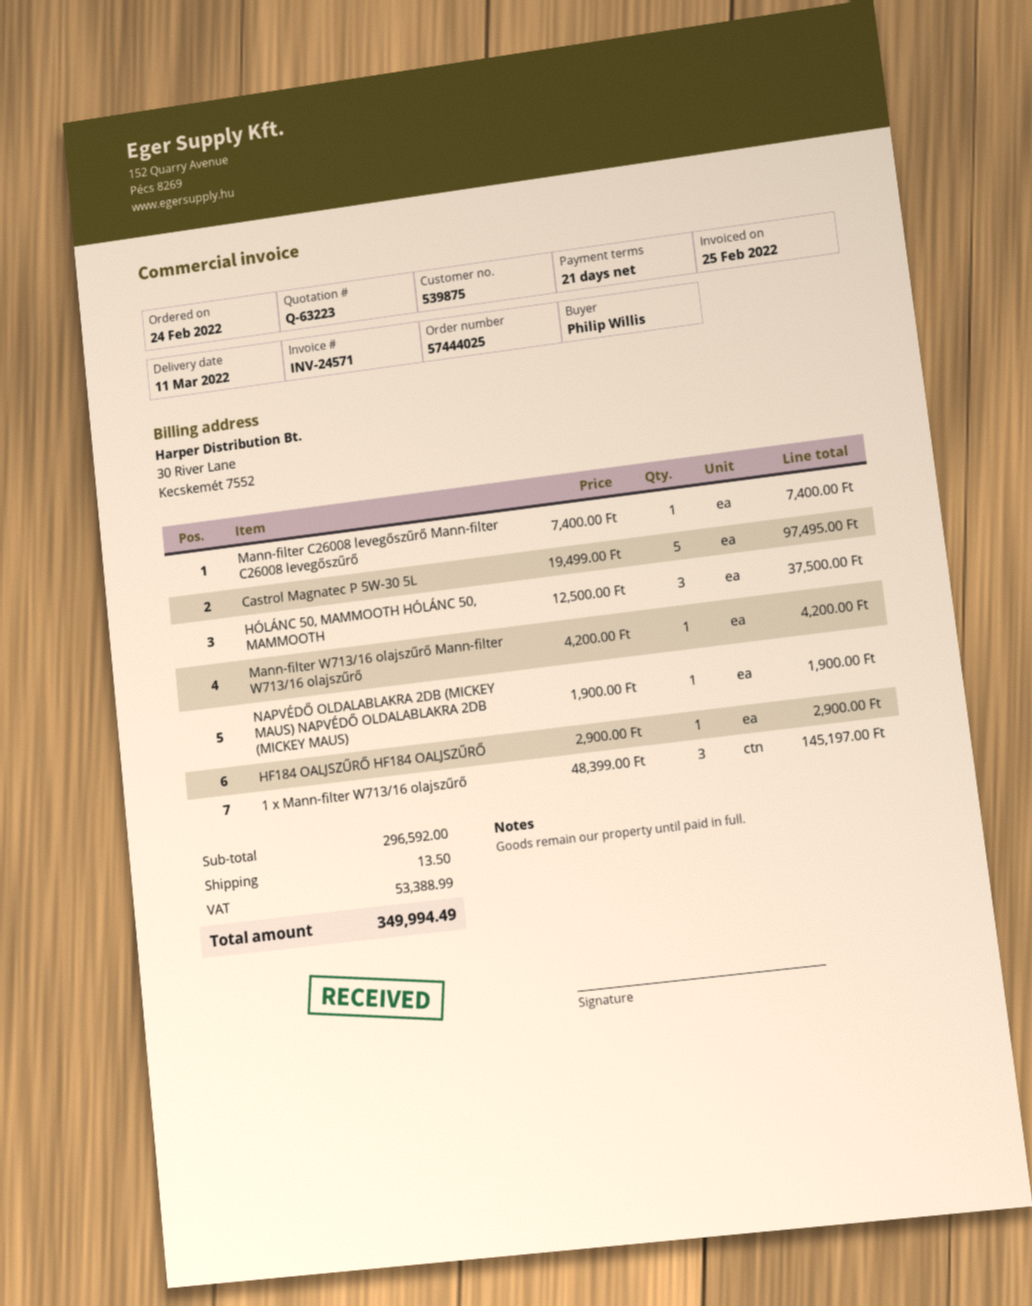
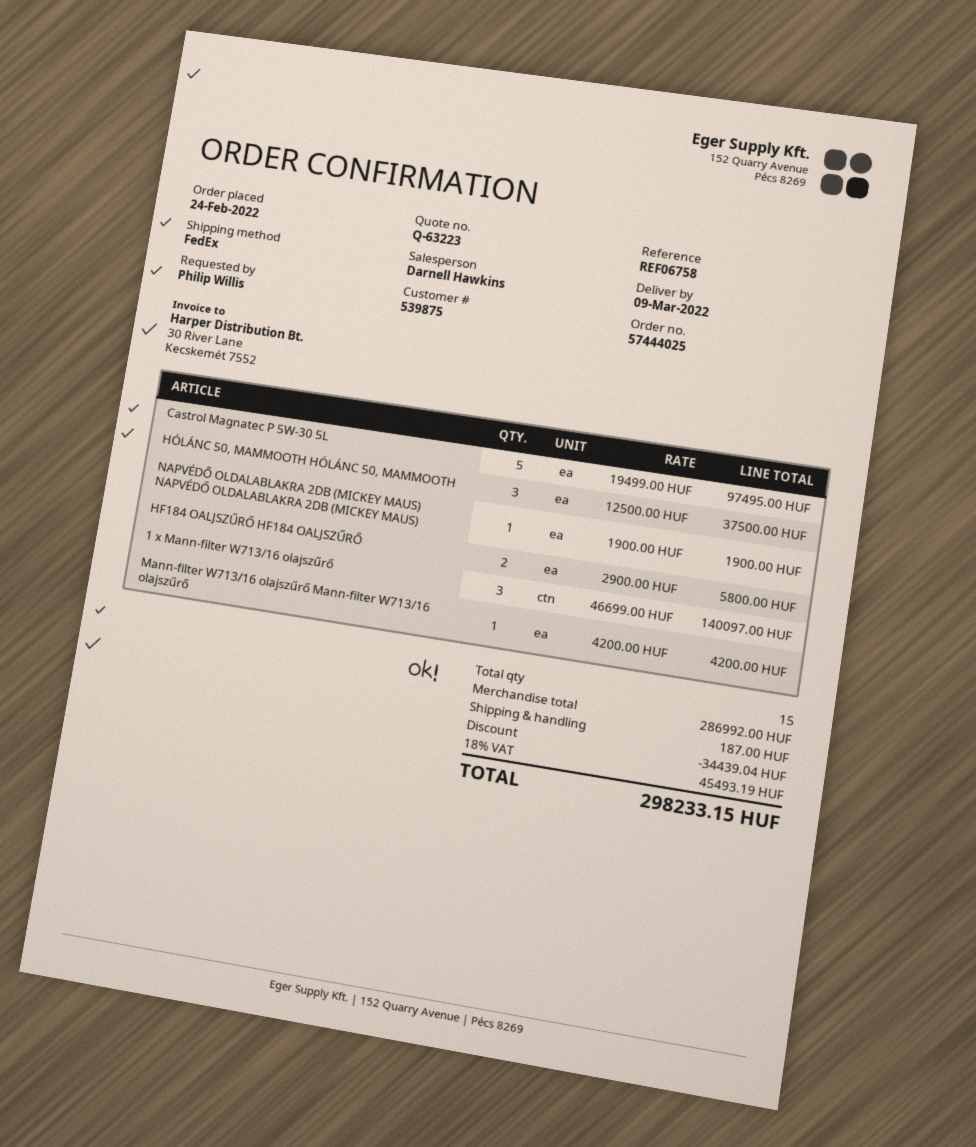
delivery date: 2022-03-11 -> 2022-03-09
Mann-filter C26008 levegőszűrő Mann-filter C26008 levegőszűrő: 1 x 7400.00 = 7400.00 -> none
HF184 OALJSZŰRŐ HF184 OALJSZŰRŐ: 1 x 2900.00 = 2900.00 -> 2 x 2900.00 = 5800.00
1 x Mann-filter W713/16 olajszűrő: 3 x 48399.00 = 145197.00 -> 3 x 46699.00 = 140097.00
subtotal: 296592.00 -> 286992.00
discount: none -> 34439.04
shipping: 13.50 -> 187.00
tax: 53388.99 -> 45493.19
total: 349994.49 -> 298233.15

